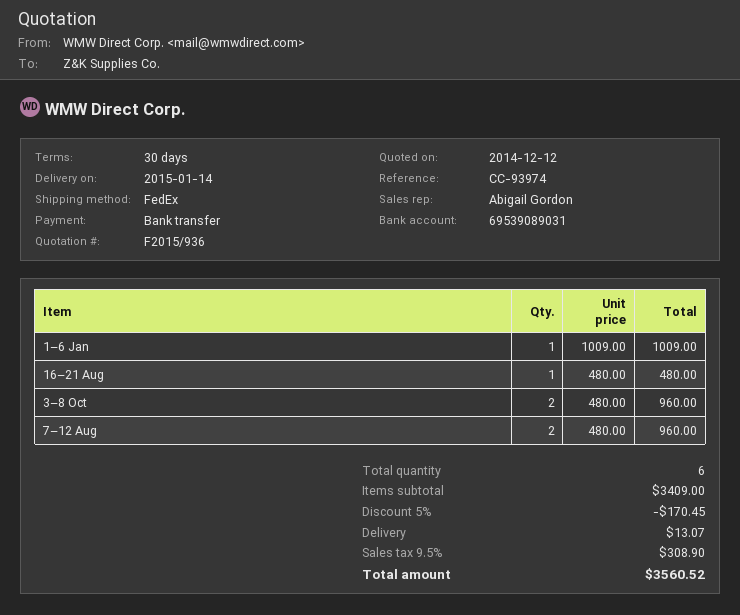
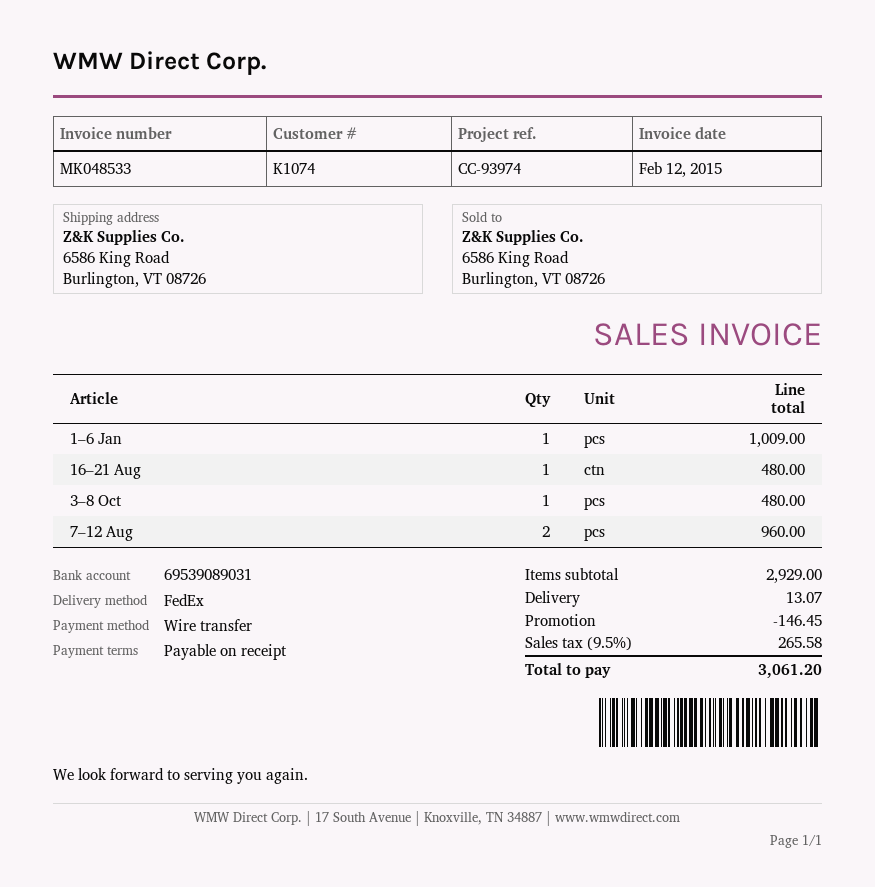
payment terms: 30 days -> on receipt
3–8 Oct: 2 for 960.00 -> 1 for 480.00
subtotal: 3409.00 -> 2929.00
discount: 170.45 -> 146.45
tax: 9.5% = 308.90 -> 9.5% = 265.58
total: 3560.52 -> 3061.20

